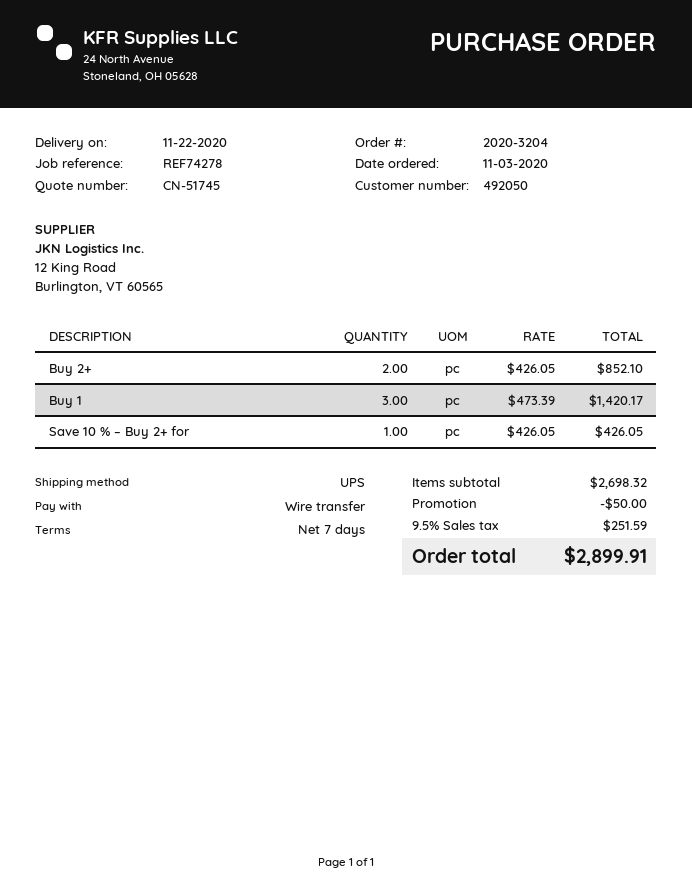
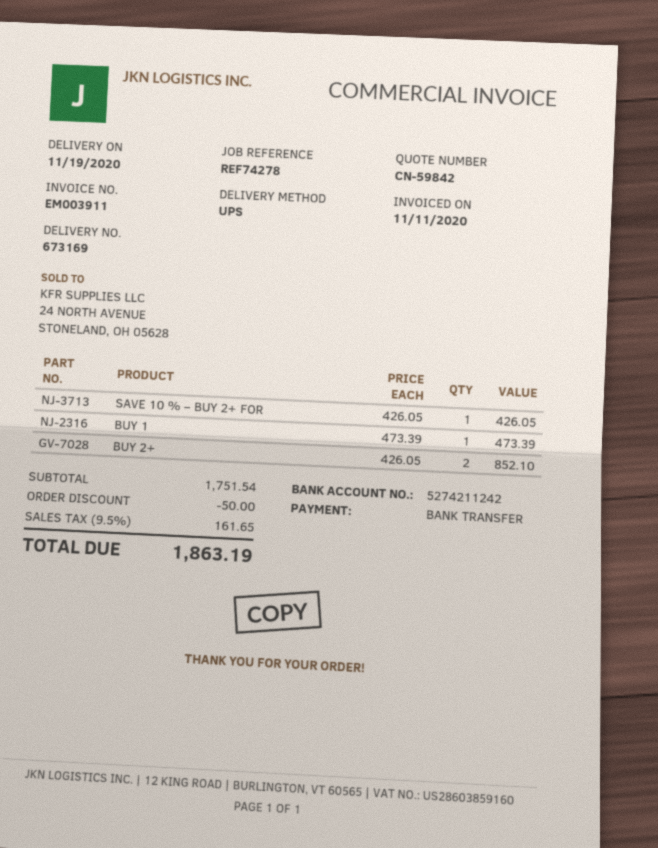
quote number: CN-51745 -> CN-59842
delivery date: 2020-11-22 -> 2020-11-19
Buy 1: 3 x 473.39 = 1420.17 -> 1 x 473.39 = 473.39
subtotal: 2698.32 -> 1751.54
tax: 9.5% = 251.59 -> 9.5% = 161.65
total: 2899.91 -> 1863.19

